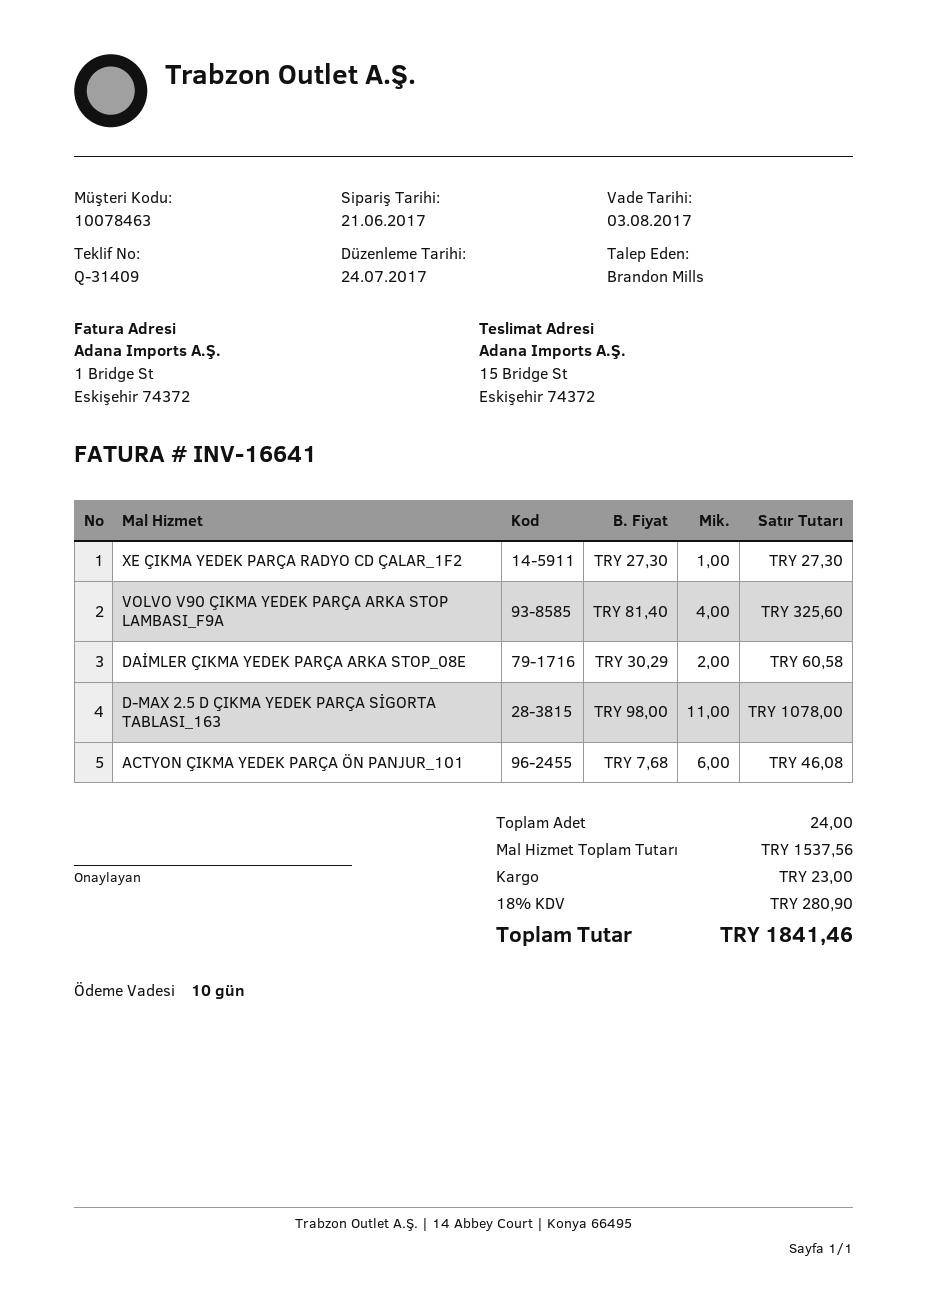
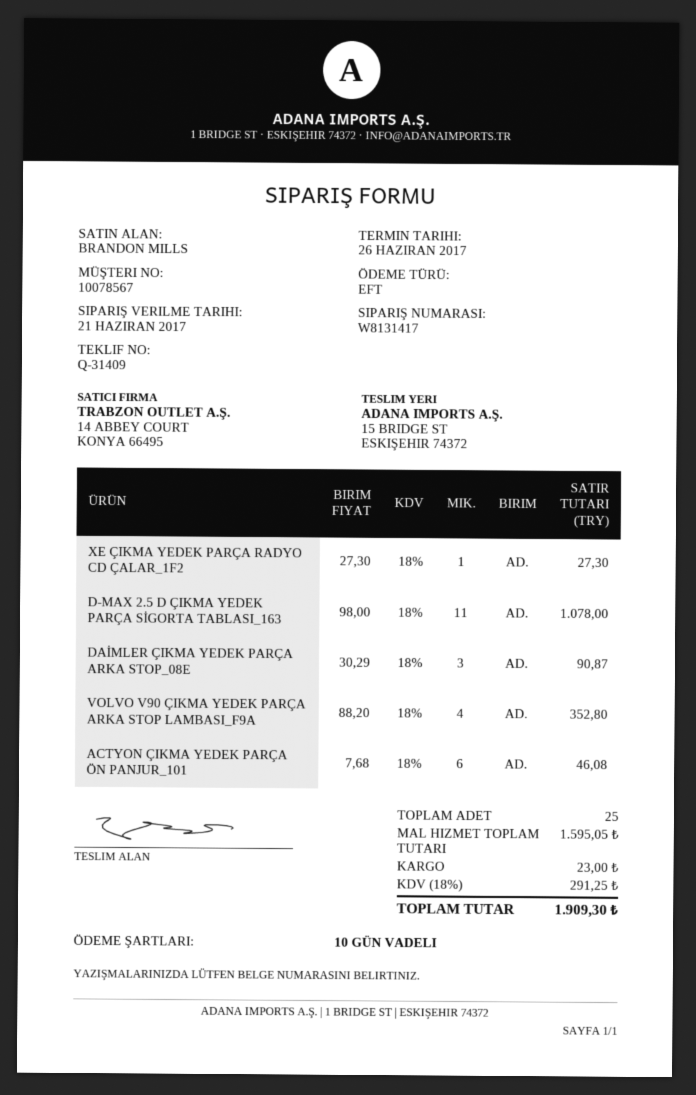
customer number: 10078463 -> 10078567
VOLVO V90 ÇIKMA YEDEK PARÇA ARKA STOP LAMBASI_F9A: 4 x 81.40 = 325.60 -> 4 x 88.20 = 352.80
DAİMLER ÇIKMA YEDEK PARÇA ARKA STOP_08E: 2 x 30.29 = 60.58 -> 3 x 30.29 = 90.87
total quantity: 24 -> 25
subtotal: 1537.56 -> 1595.05
tax: 18% = 280.90 -> 18% = 291.25
total: 1841.46 -> 1909.30

